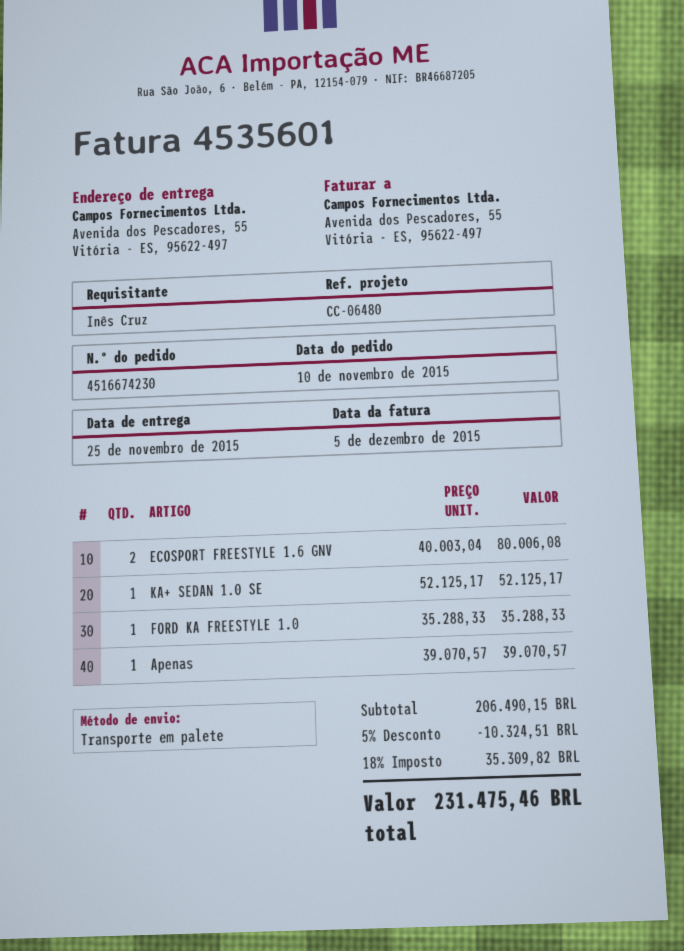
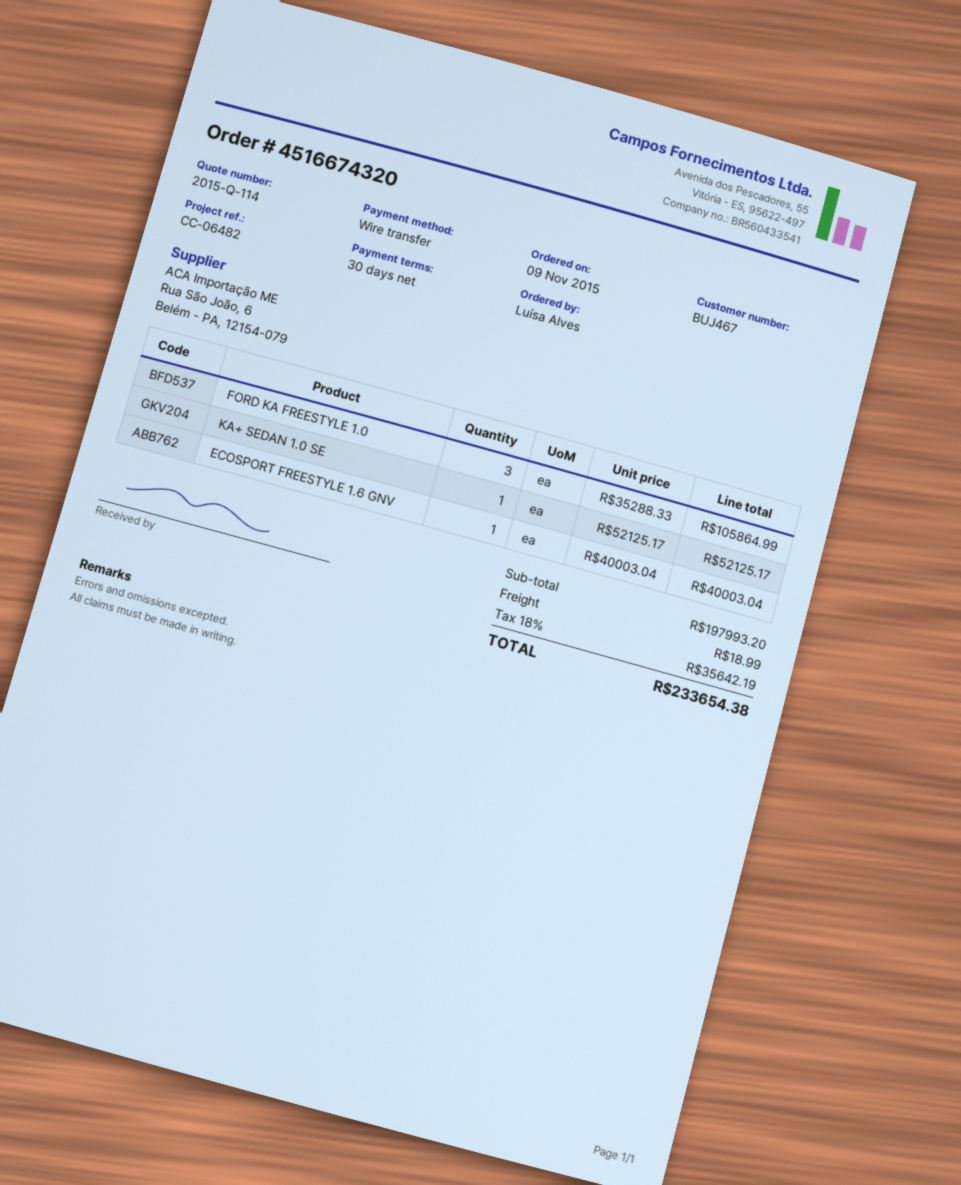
order number: 4516674230 -> 4516674320
order date: 2015-11-10 -> 2015-11-09
reference: CC-06480 -> CC-06482
ordered by: Inês Cruz -> Luísa Alves
ECOSPORT FREESTYLE 1.6 GNV: 2 x 40003.04 = 80006.08 -> 1 x 40003.04 = 40003.04
FORD KA FREESTYLE 1.0: 1 x 35288.33 = 35288.33 -> 3 x 35288.33 = 105864.99
Apenas: 1 x 39070.57 = 39070.57 -> none
subtotal: 206490.15 -> 197993.20
discount: 5% = 10324.51 -> none
shipping: none -> 18.99
tax: 18% = 35309.82 -> 18% = 35642.19
total: 231475.46 -> 233654.38

